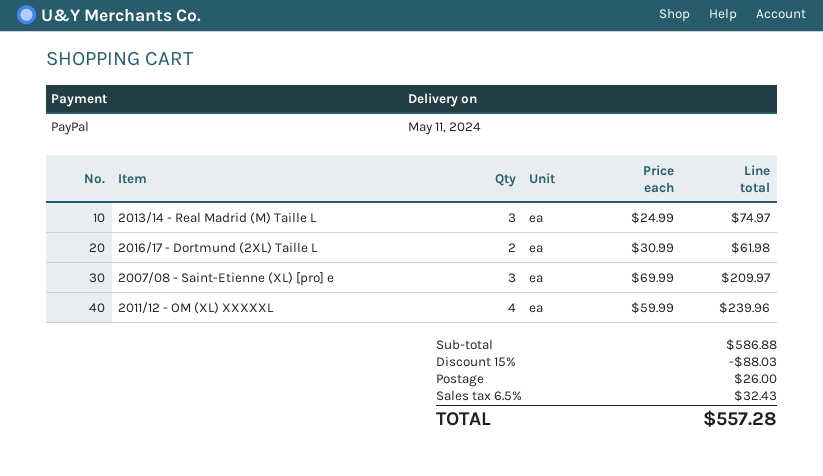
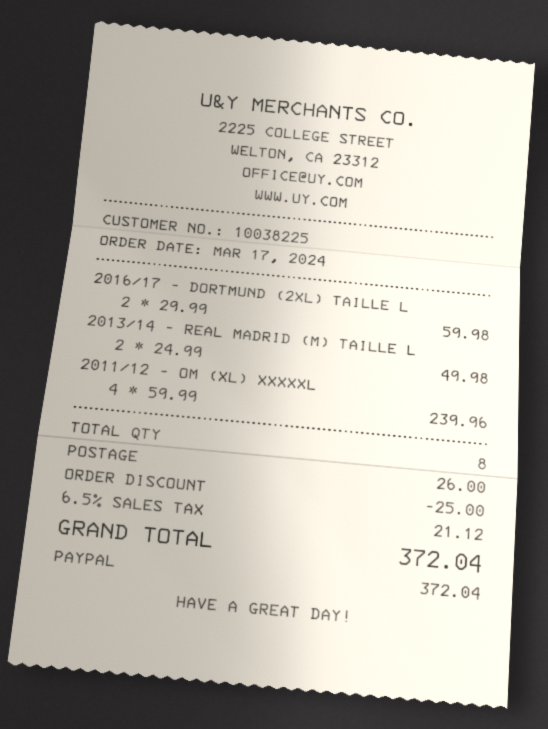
2013/14 - Real Madrid (M) Taille L: 3 x 24.99 = 74.97 -> 2 x 24.99 = 49.98
2016/17 - Dortmund (2XL) Taille L: 2 x 30.99 = 61.98 -> 2 x 29.99 = 59.98
2007/08 - Saint-Etienne (XL) [pro] e: 3 x 69.99 = 209.97 -> none
discount: 88.03 -> 25.00
tax: 6.5% = 32.43 -> 6.5% = 21.12
total: 557.28 -> 372.04

